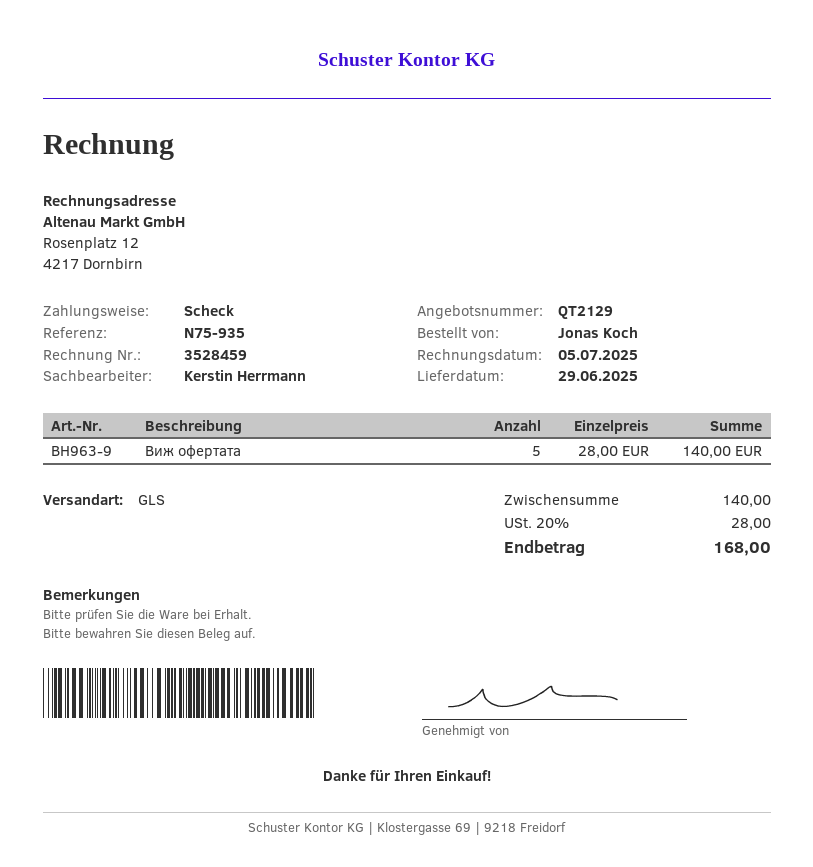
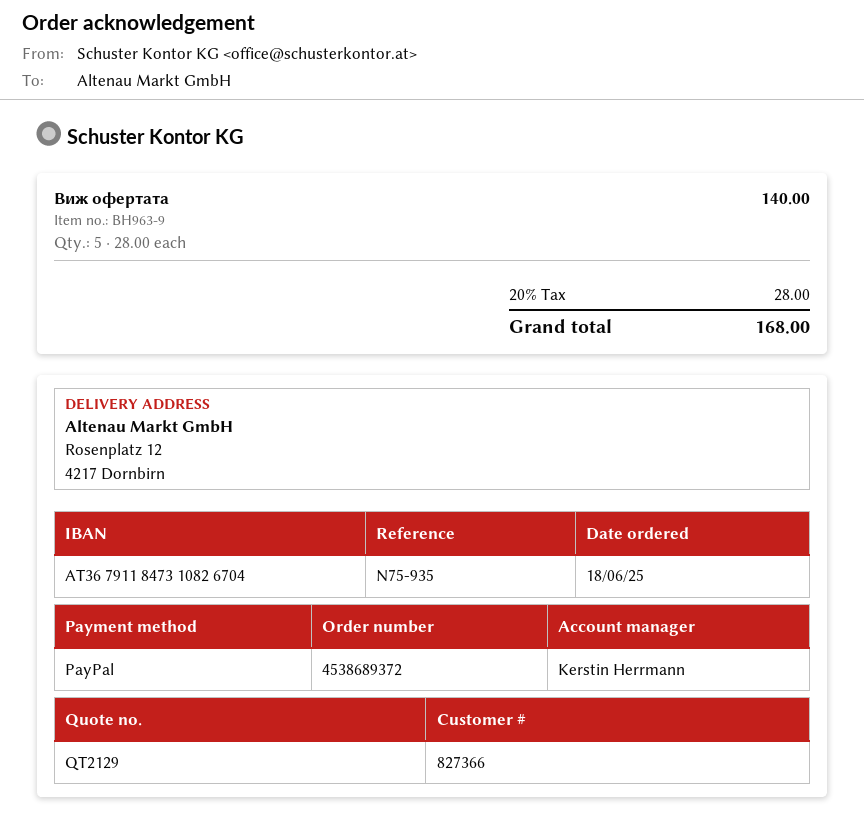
payment method: cheque -> PayPal

